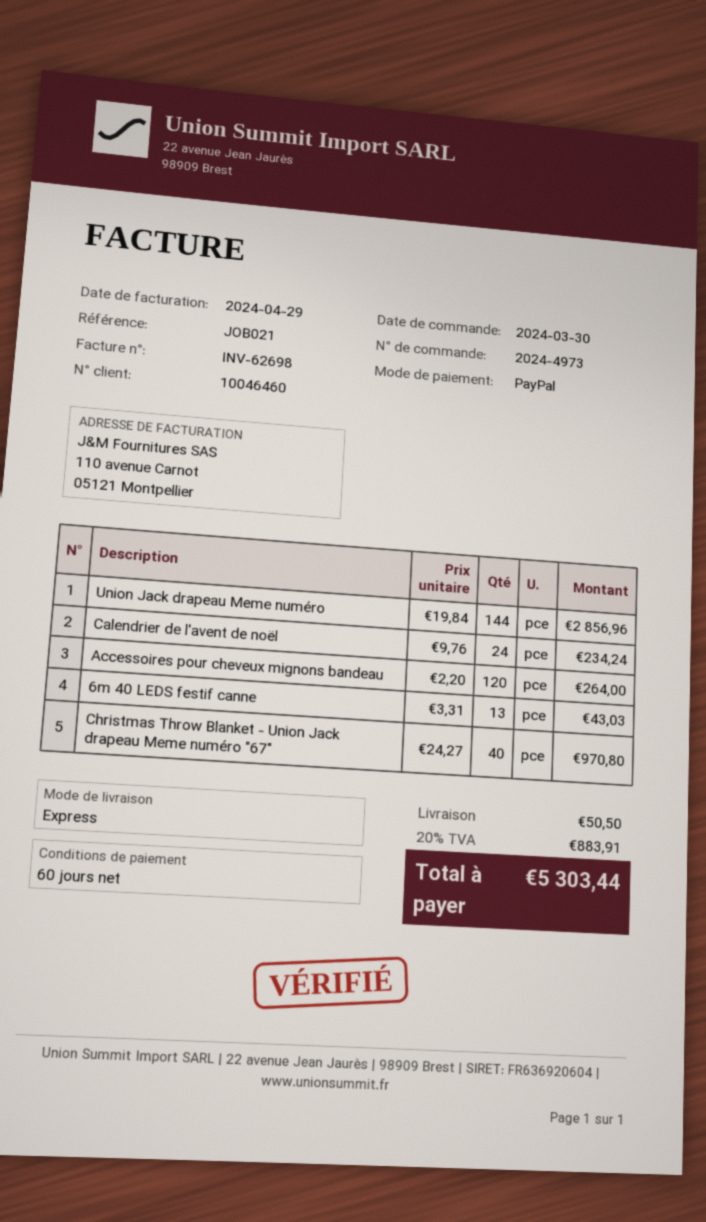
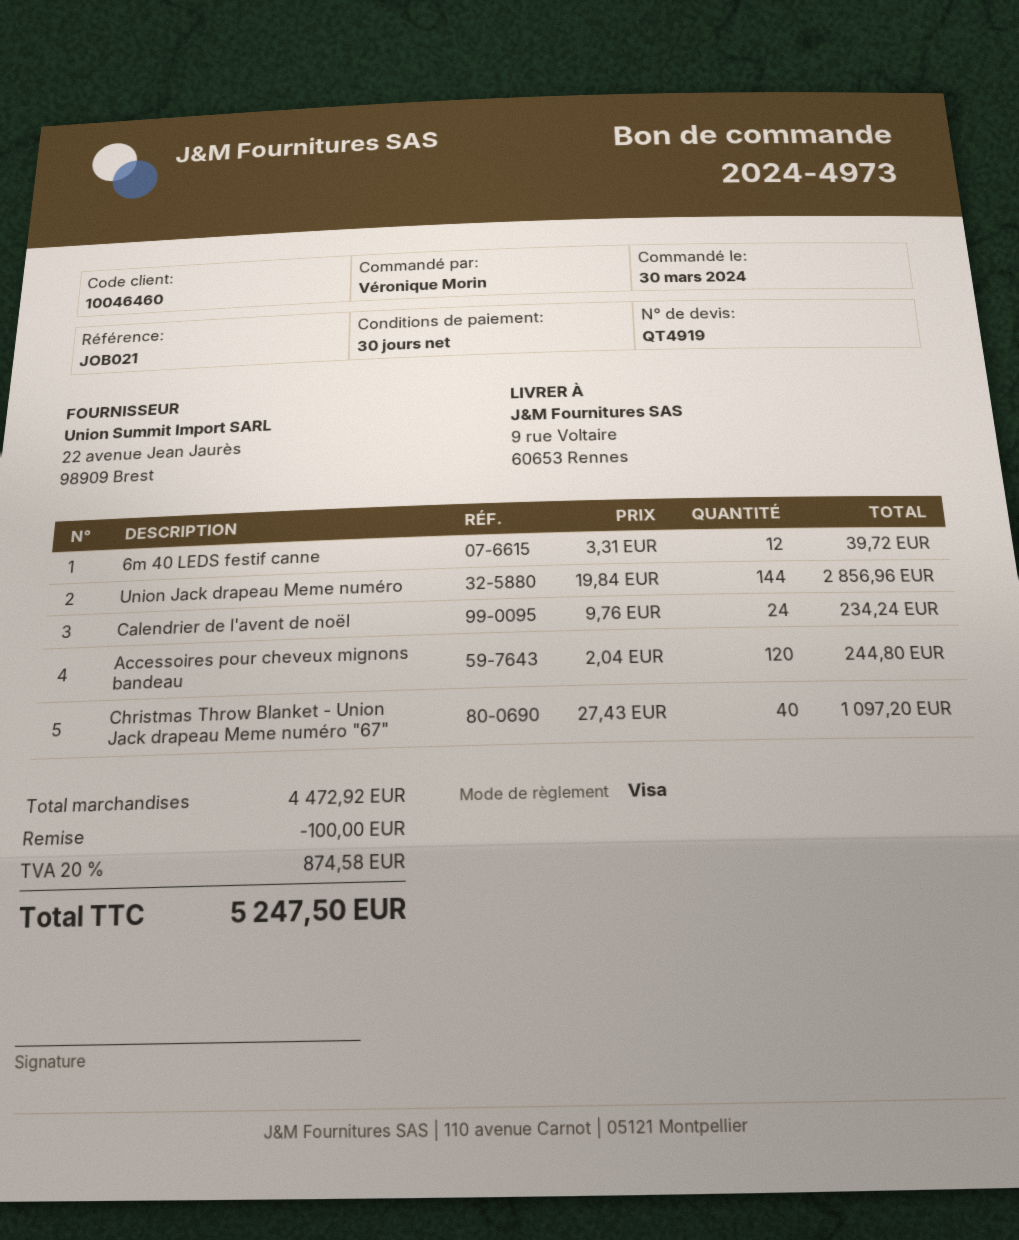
payment terms: 60 days -> 30 days
payment method: PayPal -> Visa
Accessoires pour cheveux mignons bandeau: 120 x 2.20 = 264.00 -> 120 x 2.04 = 244.80
6m 40 LEDS festif canne: 13 x 3.31 = 43.03 -> 12 x 3.31 = 39.72
Christmas Throw Blanket - Union Jack drapeau Meme numéro "67": 40 x 24.27 = 970.80 -> 40 x 27.43 = 1097.20
discount: none -> 100.00
shipping: 50.50 -> none
tax: 20% = 883.91 -> 20% = 874.58
total: 5303.44 -> 5247.50

